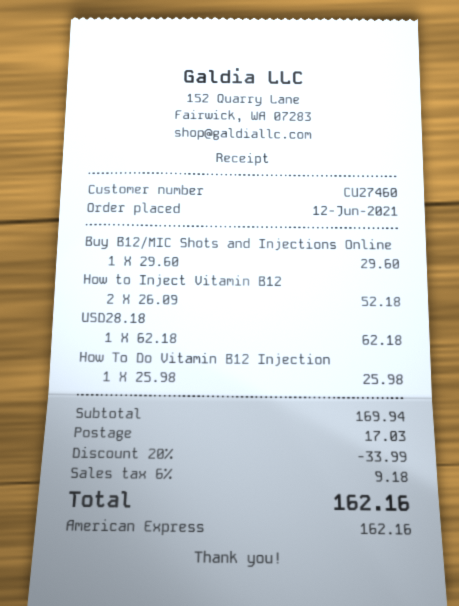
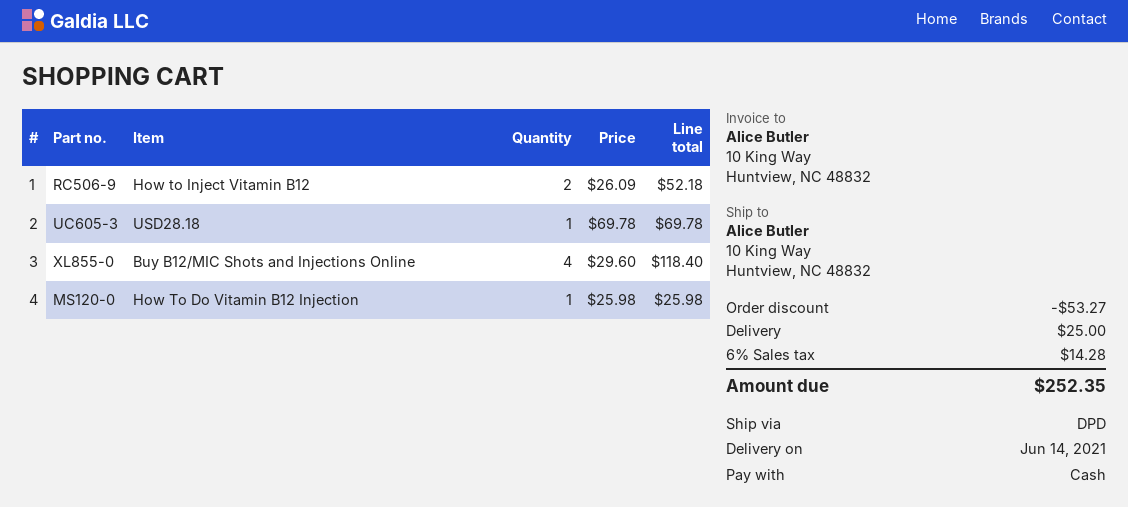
payment method: American Express -> cash
Buy B12/MIC Shots and Injections Online: 1 x 29.60 = 29.60 -> 4 x 29.60 = 118.40
USD28.18: 1 x 62.18 = 62.18 -> 1 x 69.78 = 69.78
discount: 33.99 -> 53.27
shipping: 17.03 -> 25.00
tax: 6% = 9.18 -> 6% = 14.28
total: 162.16 -> 252.35

